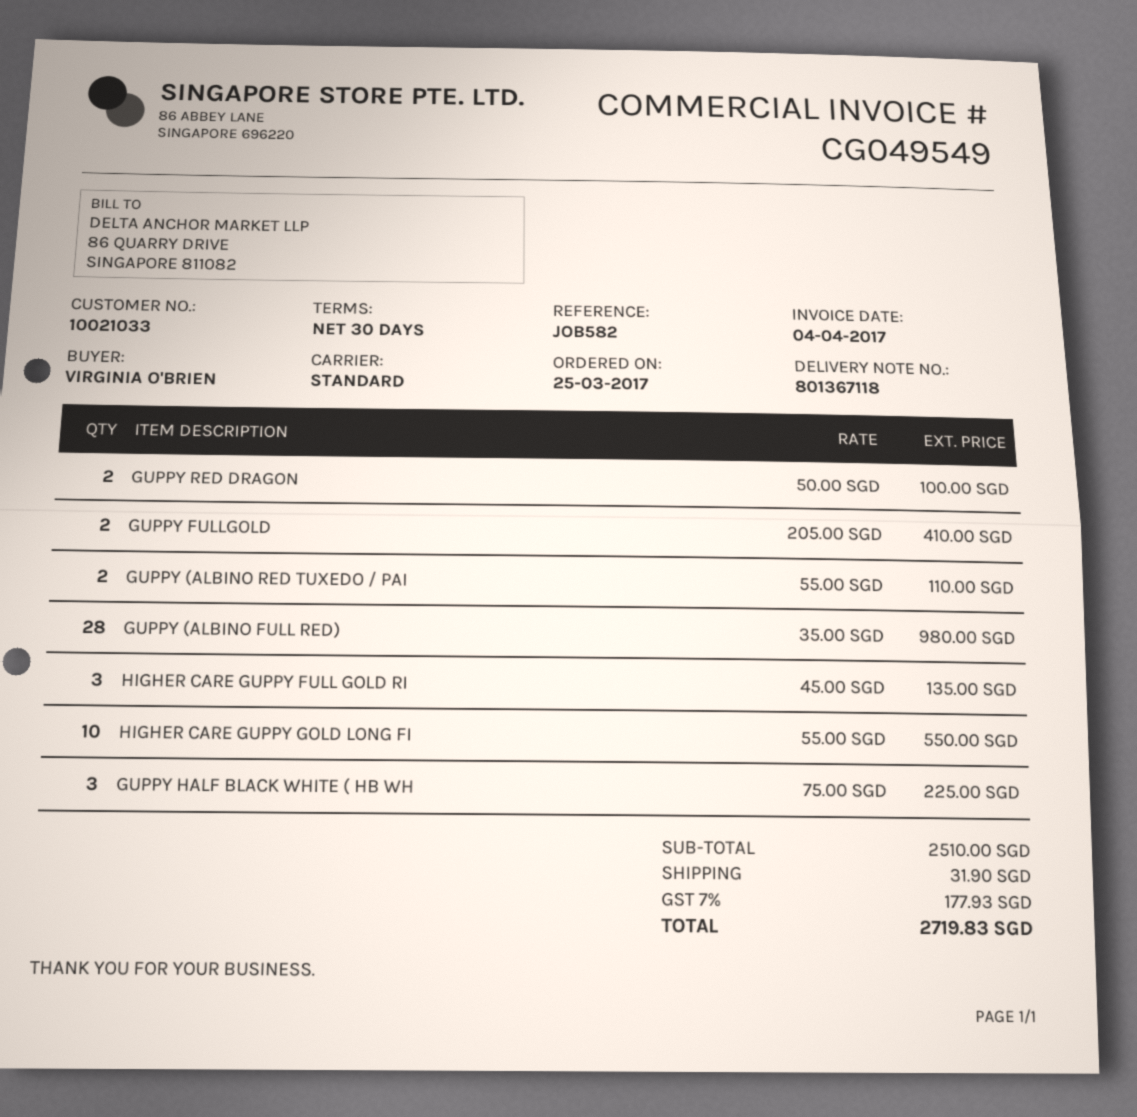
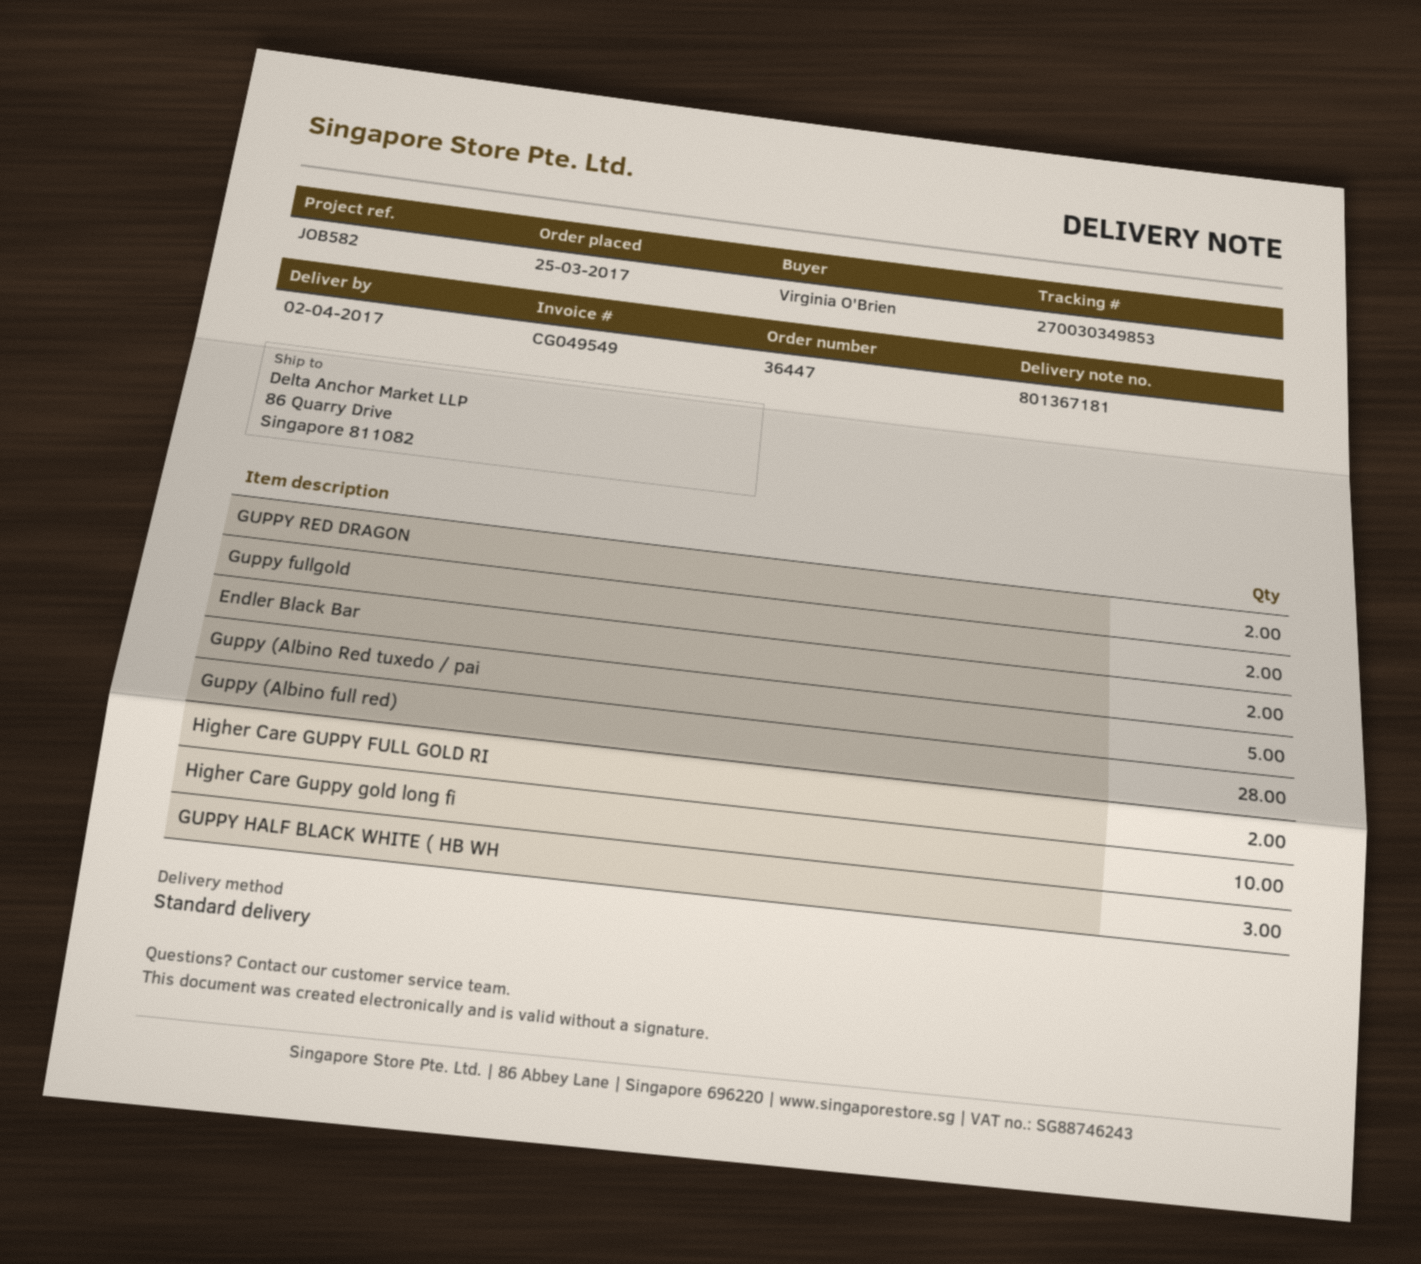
delivery note number: 801367118 -> 801367181
GUPPY (ALBINO RED TUXEDO / PAI: 2 -> 5
HIGHER CARE GUPPY FULL GOLD RI: 3 -> 2
Endler Black Bar: none -> 2

